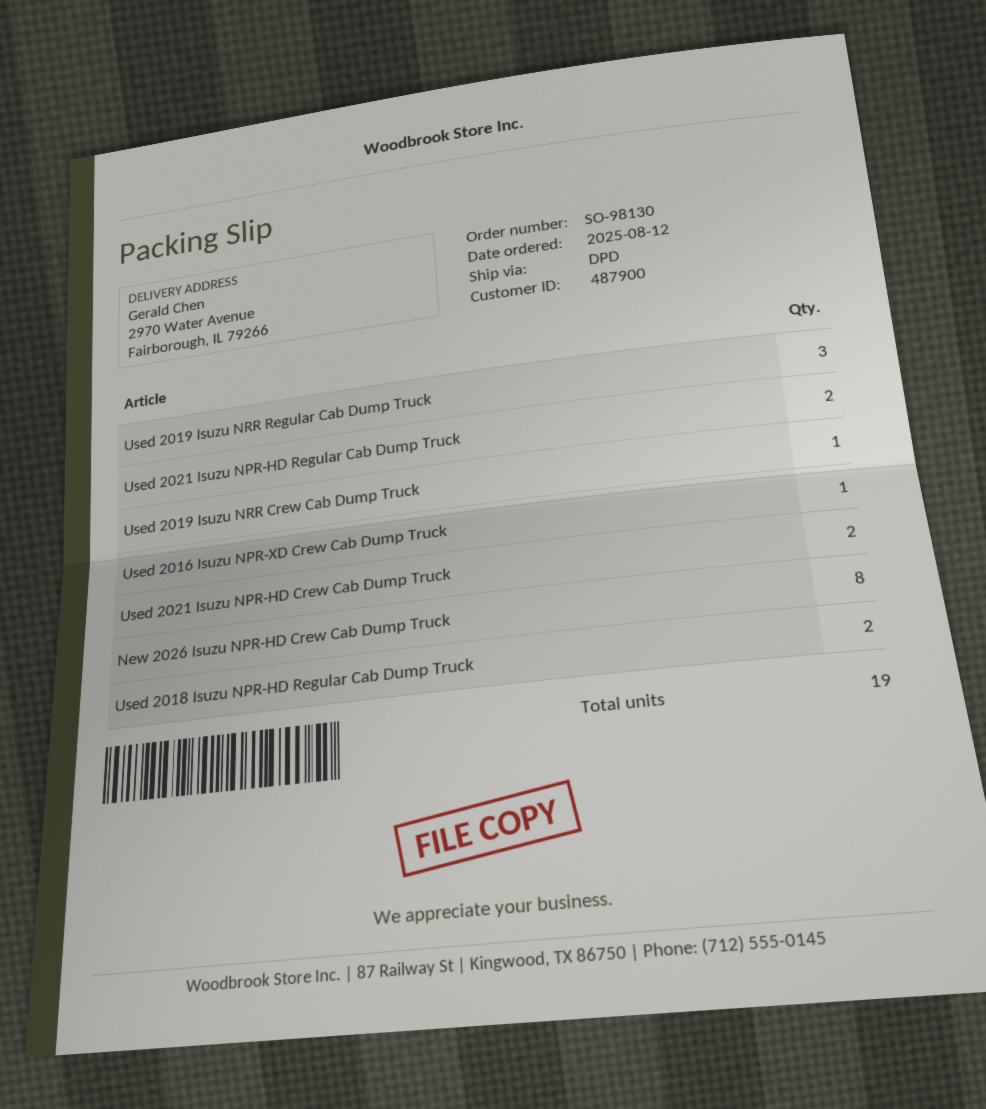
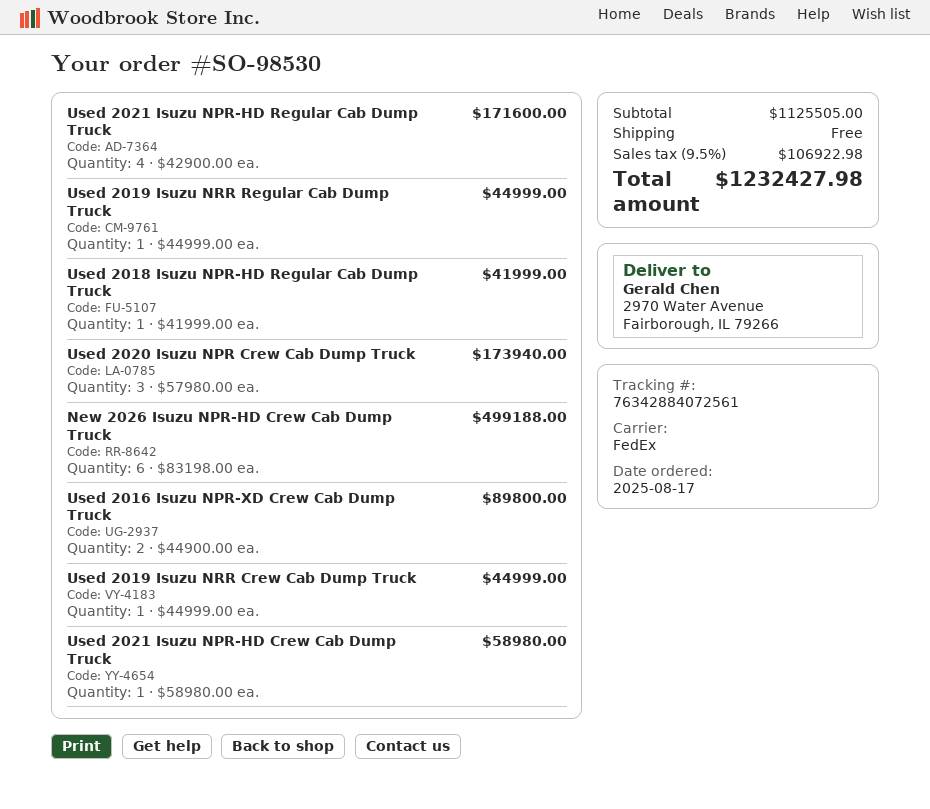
order number: SO-98130 -> SO-98530
order date: 2025-08-12 -> 2025-08-17
shipping method: DPD -> FedEx
Used 2019 Isuzu NRR Regular Cab Dump Truck: 3 -> 1
Used 2021 Isuzu NPR-HD Regular Cab Dump Truck: 2 -> 4
Used 2016 Isuzu NPR-XD Crew Cab Dump Truck: 1 -> 2
Used 2021 Isuzu NPR-HD Crew Cab Dump Truck: 2 -> 1
New 2026 Isuzu NPR-HD Crew Cab Dump Truck: 8 -> 6
Used 2018 Isuzu NPR-HD Regular Cab Dump Truck: 2 -> 1
Used 2020 Isuzu NPR Crew Cab Dump Truck: none -> 3

